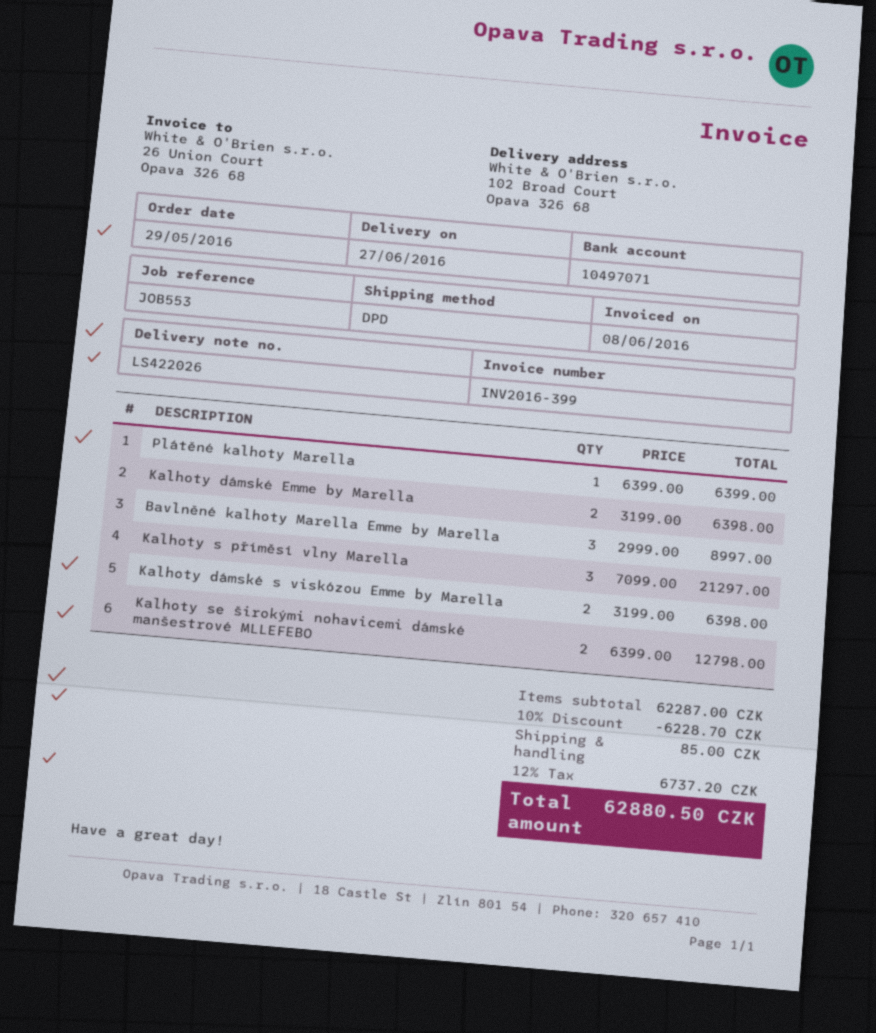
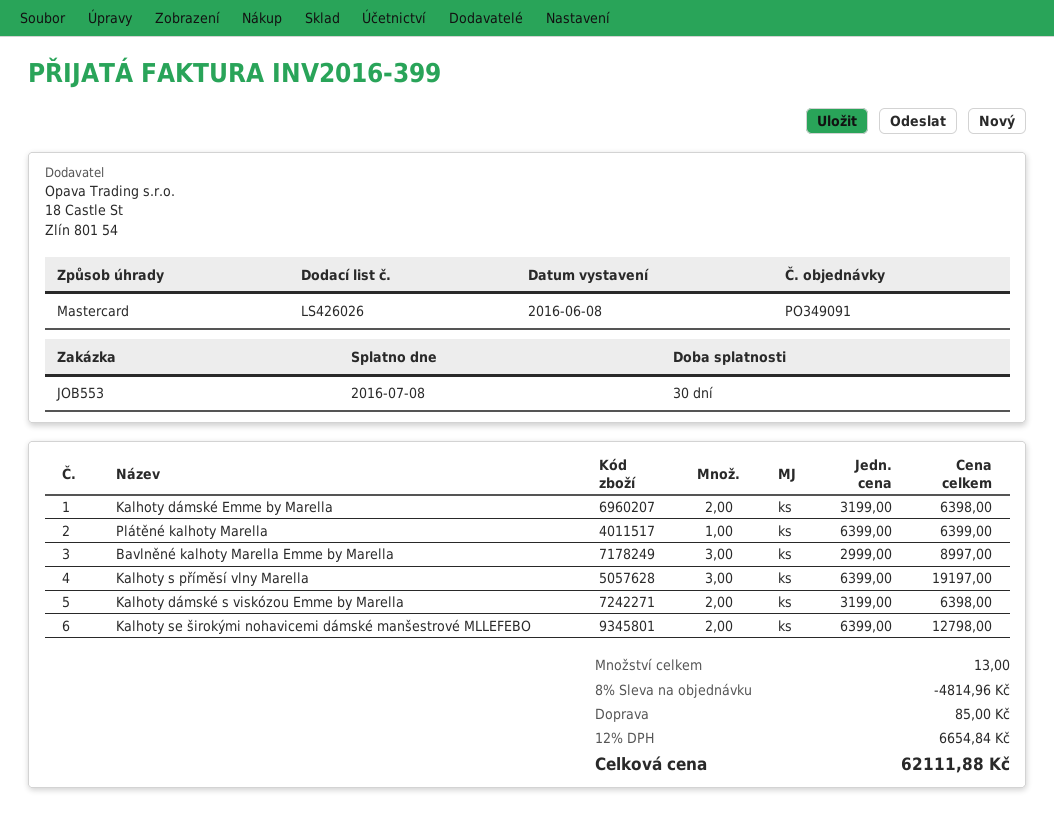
delivery note number: LS422026 -> LS426026
Kalhoty s příměsí vlny Marella: 3 x 7099.00 = 21297.00 -> 3 x 6399.00 = 19197.00
discount: 10% = 6228.70 -> 8% = 4814.96
tax: 12% = 6737.20 -> 12% = 6654.84
total: 62880.50 -> 62111.88

